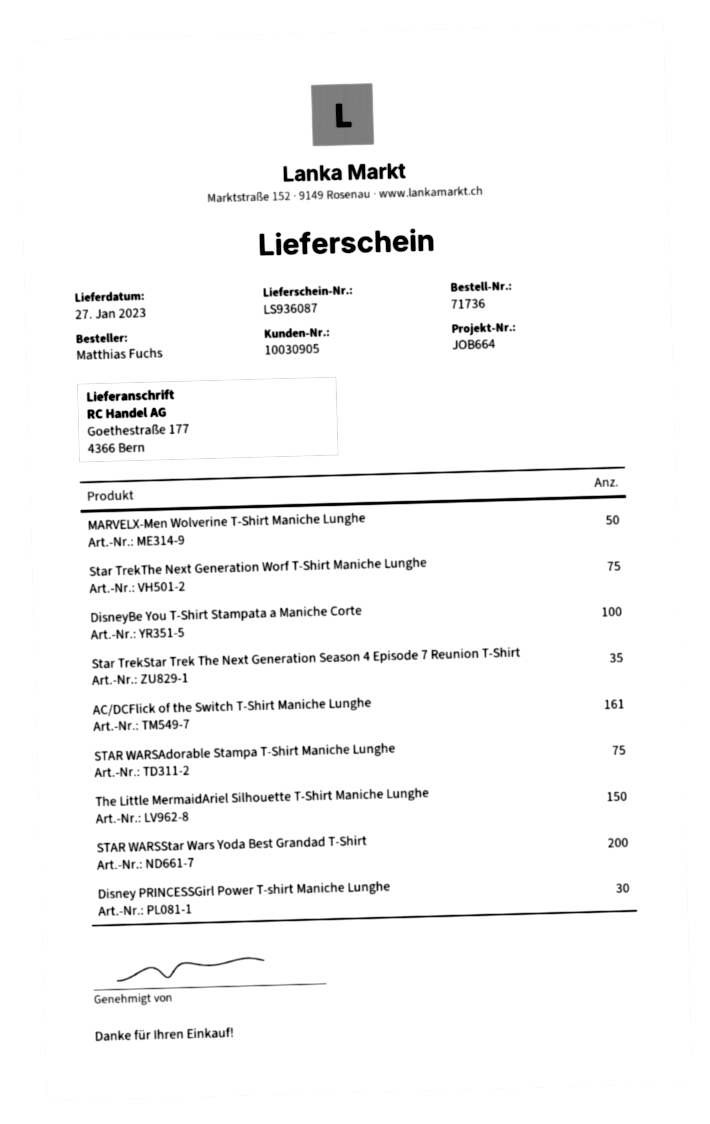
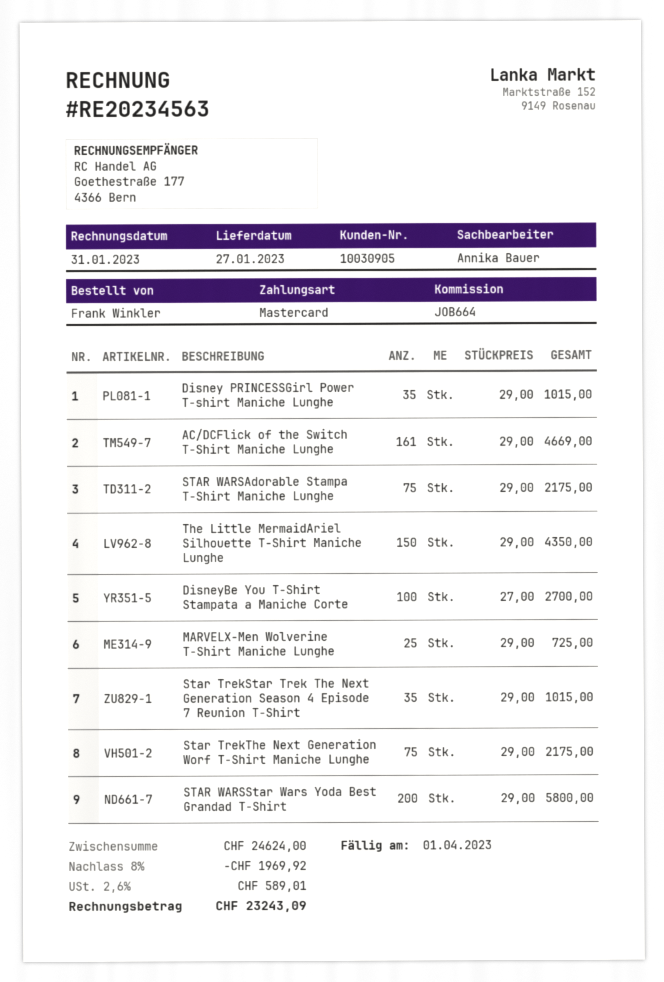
ordered by: Matthias Fuchs -> Frank Winkler
MARVELX-Men Wolverine T-Shirt Maniche Lunghe: 50 -> 25
Disney PRINCESSGirl Power T-shirt Maniche Lunghe: 30 -> 35

